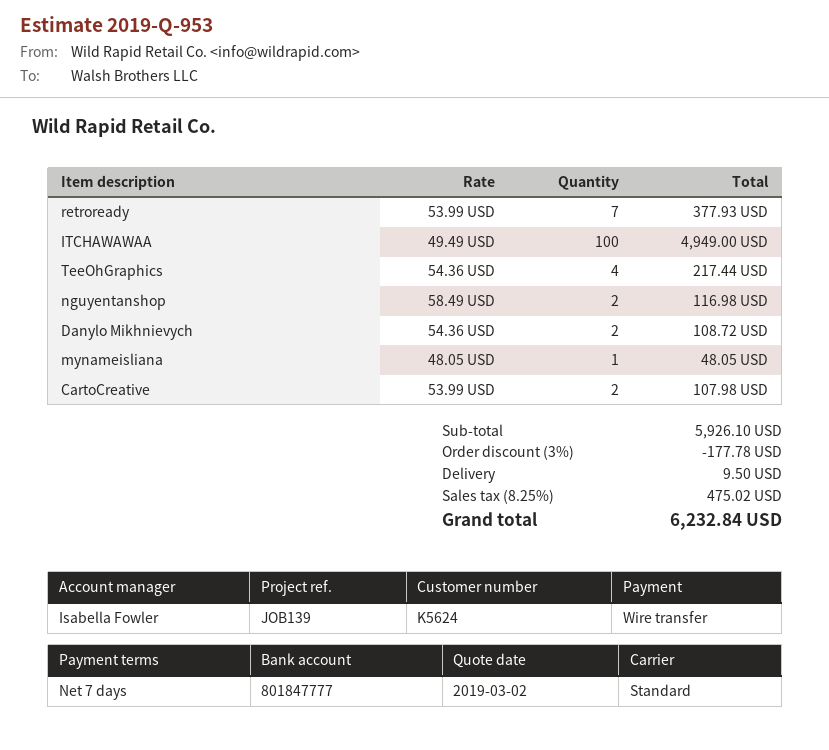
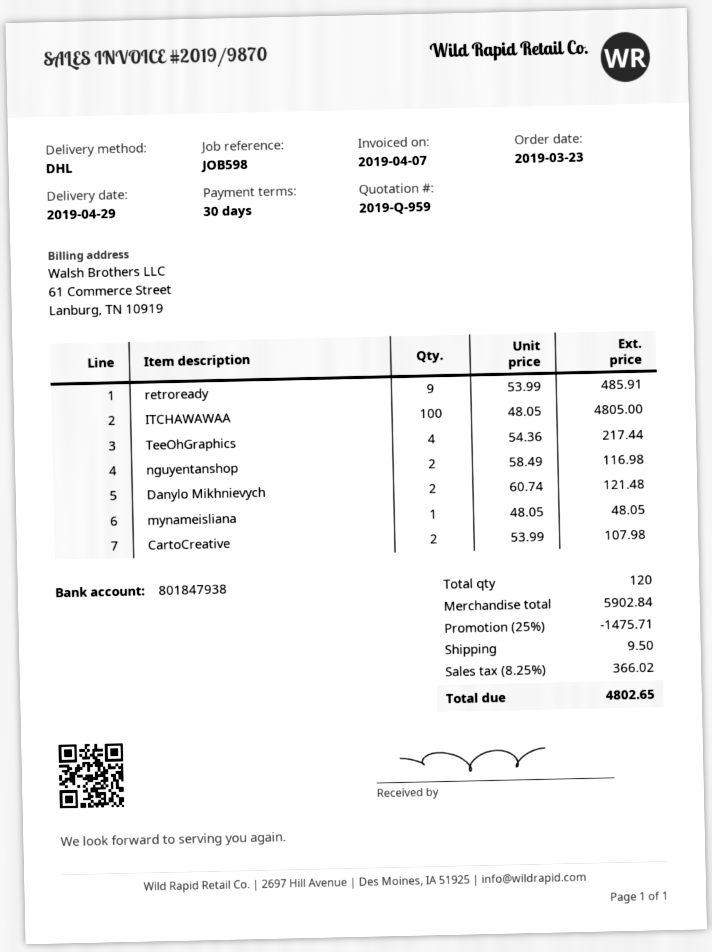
quote number: 2019-Q-953 -> 2019-Q-959
payment terms: 7 days -> 30 days
reference: JOB139 -> JOB598
bank account: 801847777 -> 801847938
shipping method: standard -> DHL
retroready: 7 x 53.99 = 377.93 -> 9 x 53.99 = 485.91
ITCHAWAWAA: 100 x 49.49 = 4949.00 -> 100 x 48.05 = 4805.00
Danylo Mikhnievych: 2 x 54.36 = 108.72 -> 2 x 60.74 = 121.48
subtotal: 5926.10 -> 5902.84
discount: 3% = 177.78 -> 25% = 1475.71
tax: 8.25% = 475.02 -> 8.25% = 366.02
total: 6232.84 -> 4802.65

